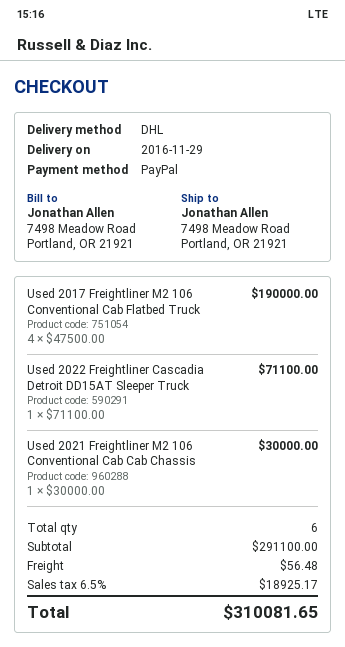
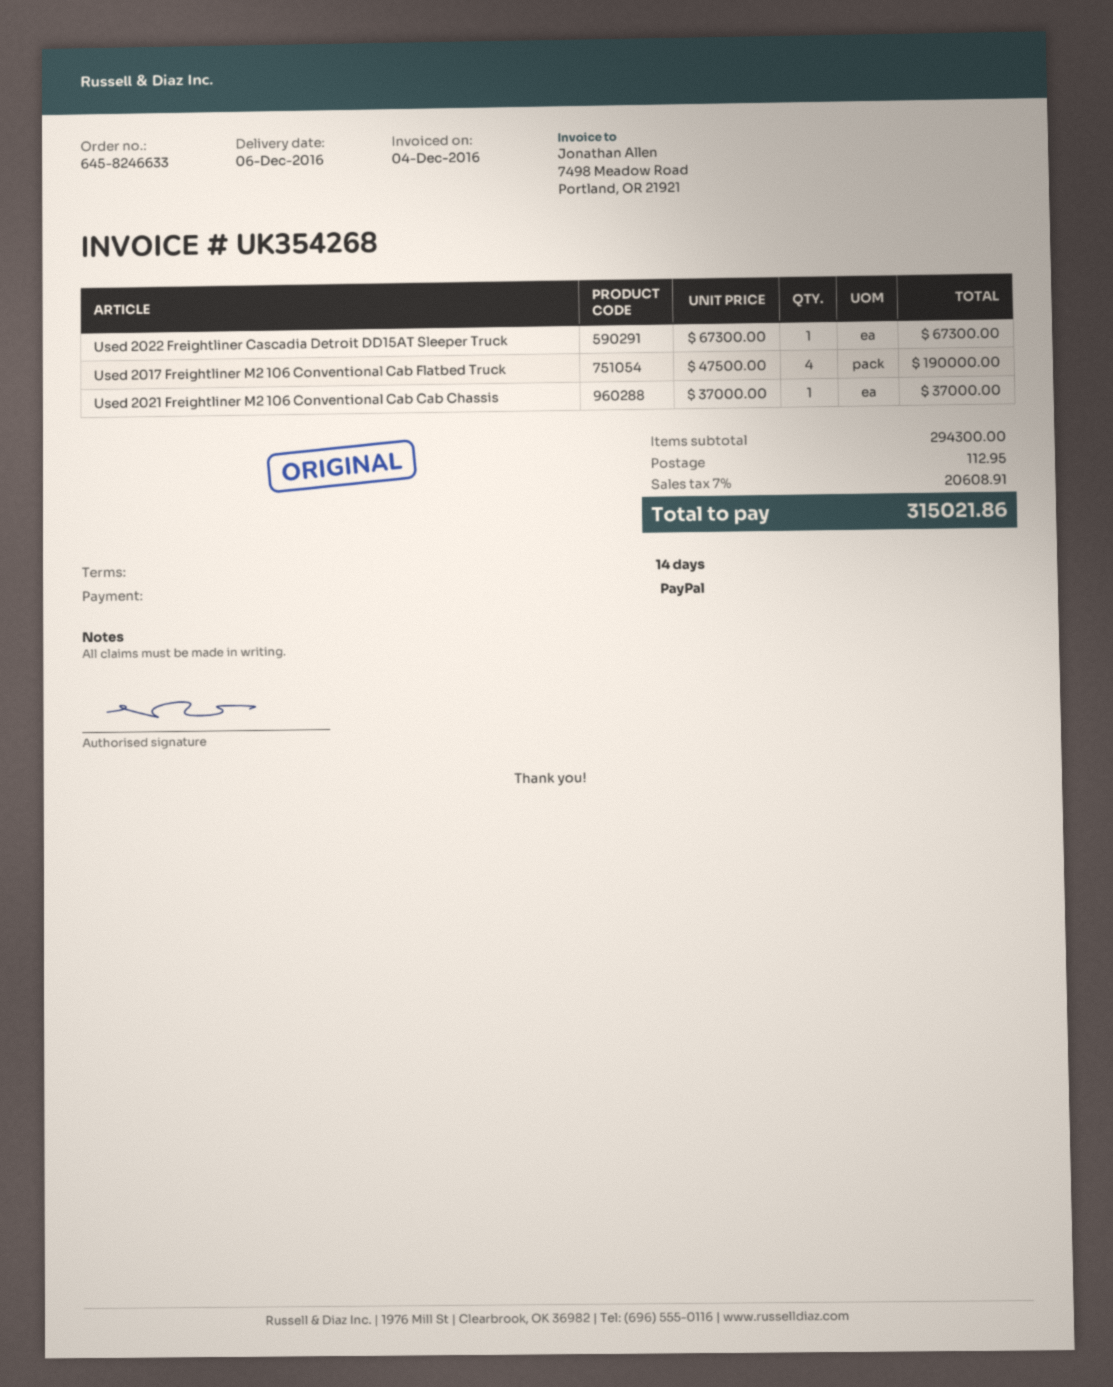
delivery date: 2016-11-29 -> 2016-12-06
Used 2022 Freightliner Cascadia Detroit DD15AT Sleeper Truck: 1 x 71100.00 = 71100.00 -> 1 x 67300.00 = 67300.00
Used 2021 Freightliner M2 106 Conventional Cab Cab Chassis: 1 x 30000.00 = 30000.00 -> 1 x 37000.00 = 37000.00
subtotal: 291100.00 -> 294300.00
shipping: 56.48 -> 112.95
tax: 6.5% = 18925.17 -> 7% = 20608.91
total: 310081.65 -> 315021.86

